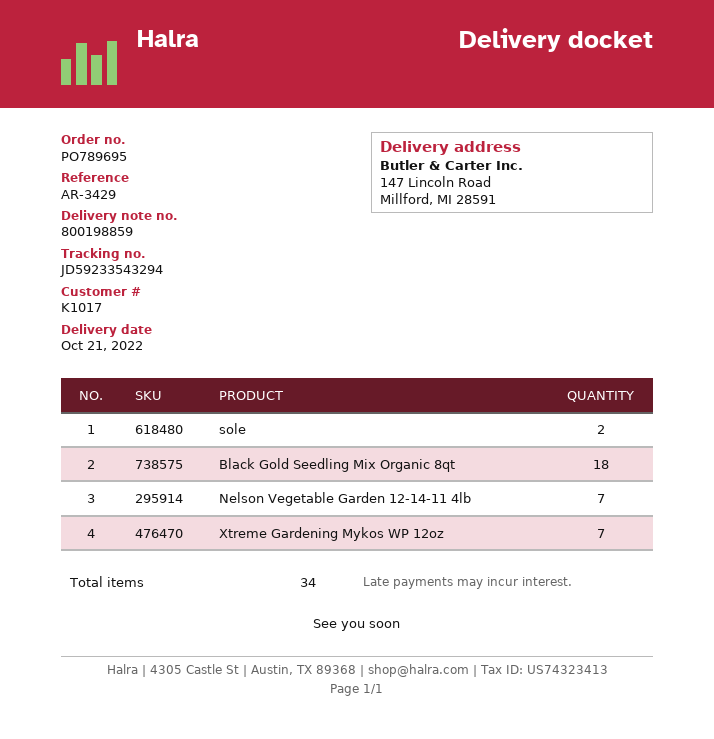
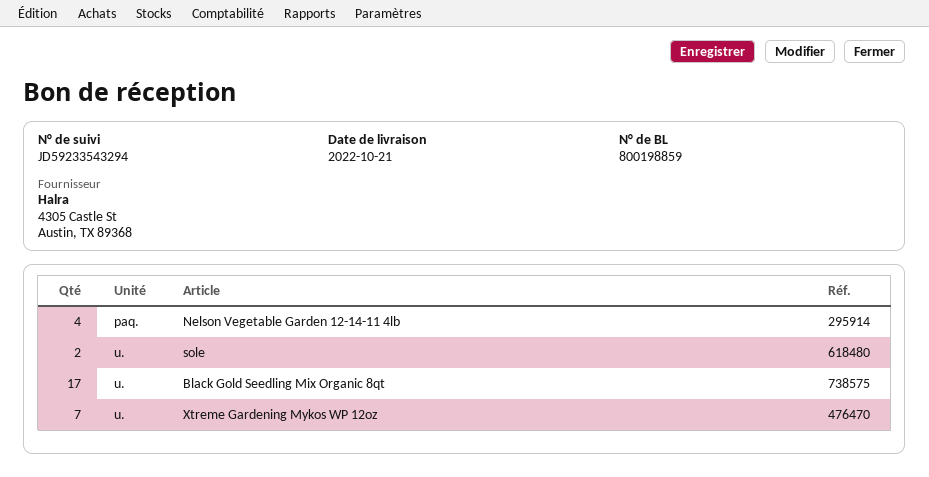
Black Gold Seedling Mix Organic 8qt: 18 -> 17
Nelson Vegetable Garden 12-14-11 4lb: 7 -> 4

